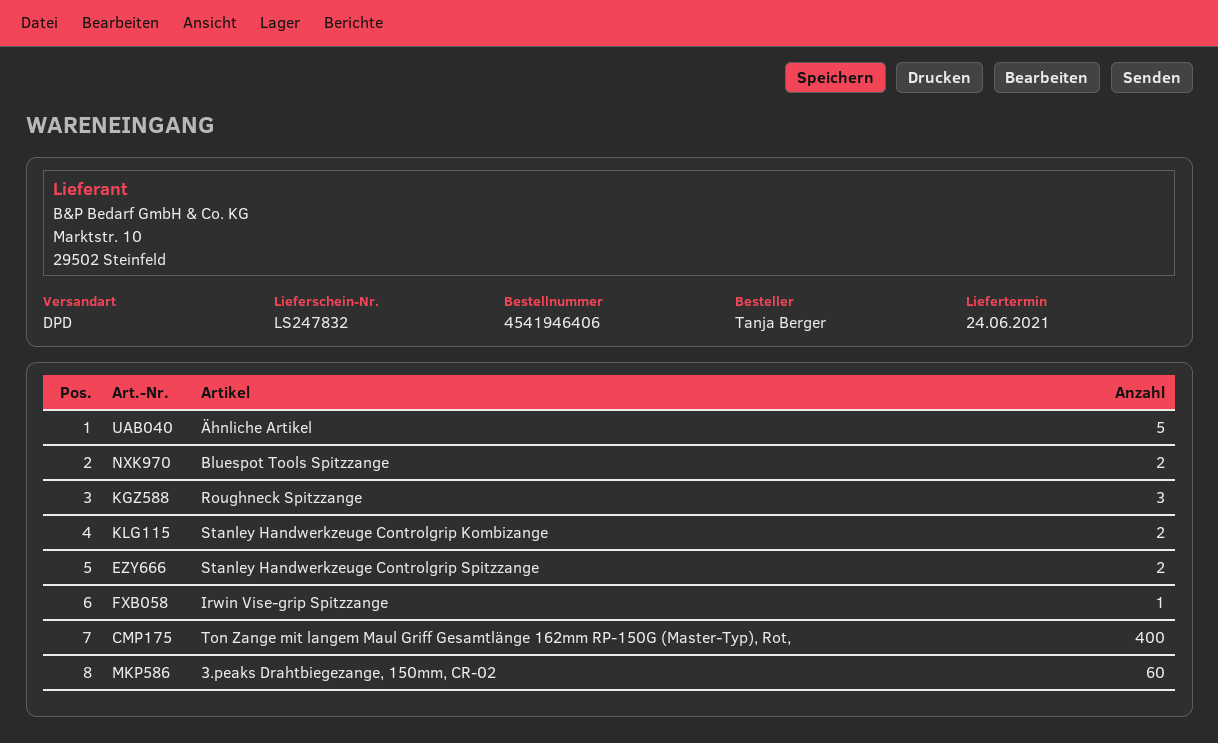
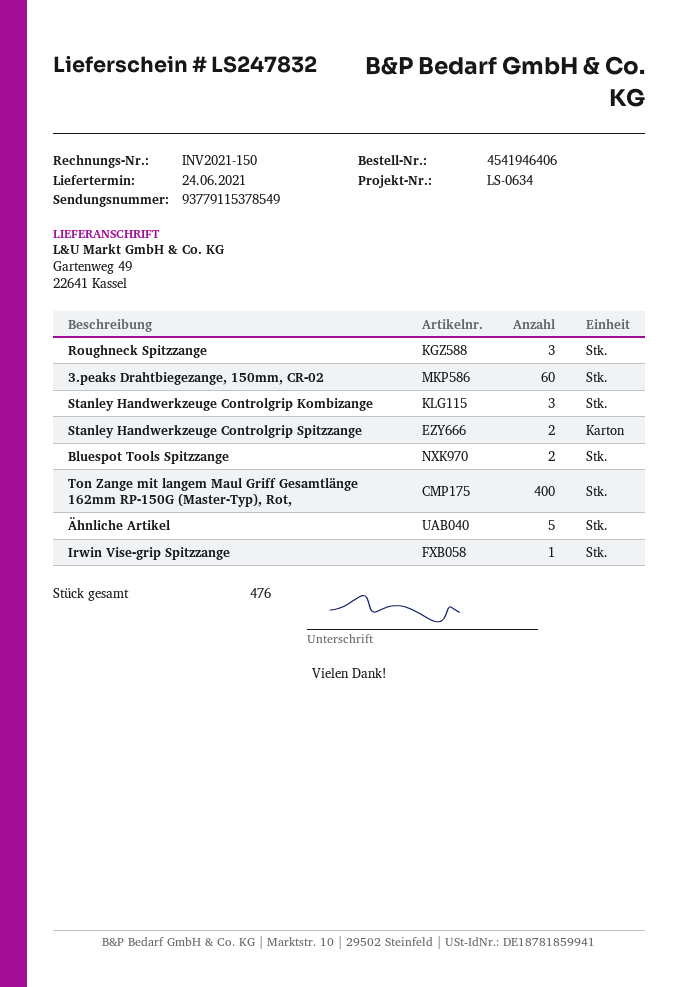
Stanley Handwerkzeuge Controlgrip Kombizange: 2 -> 3

